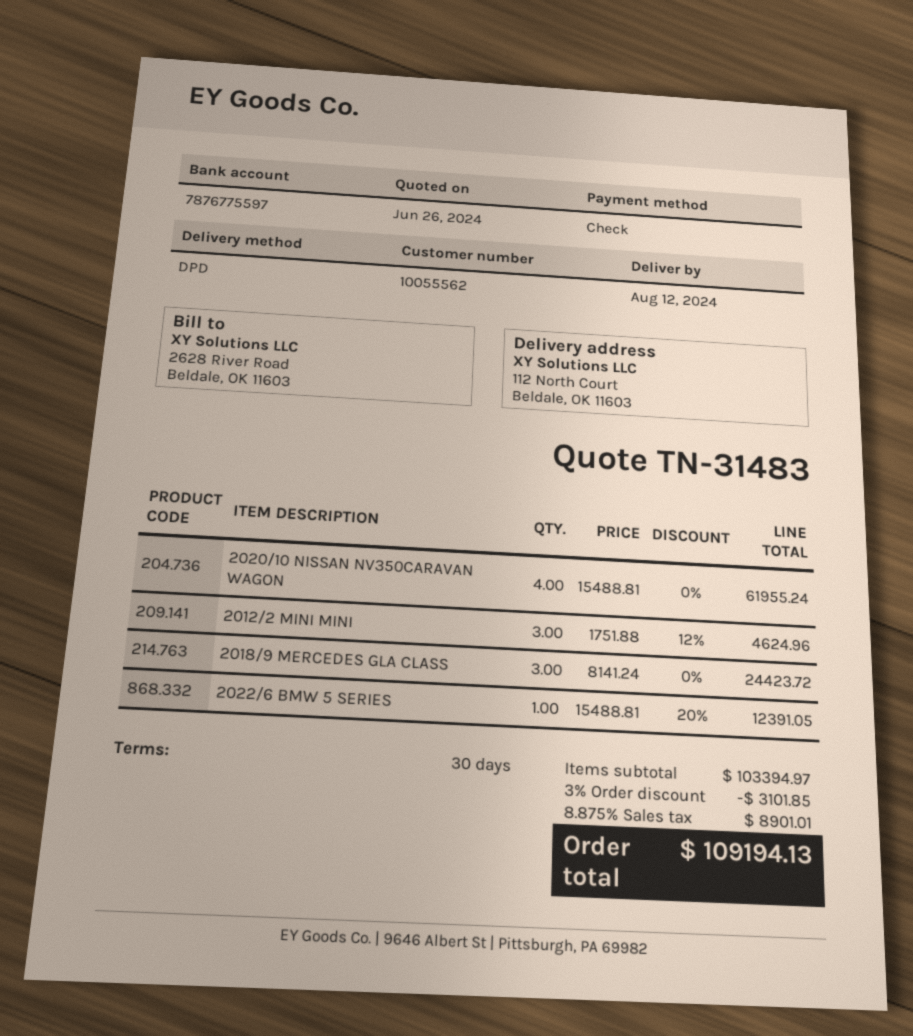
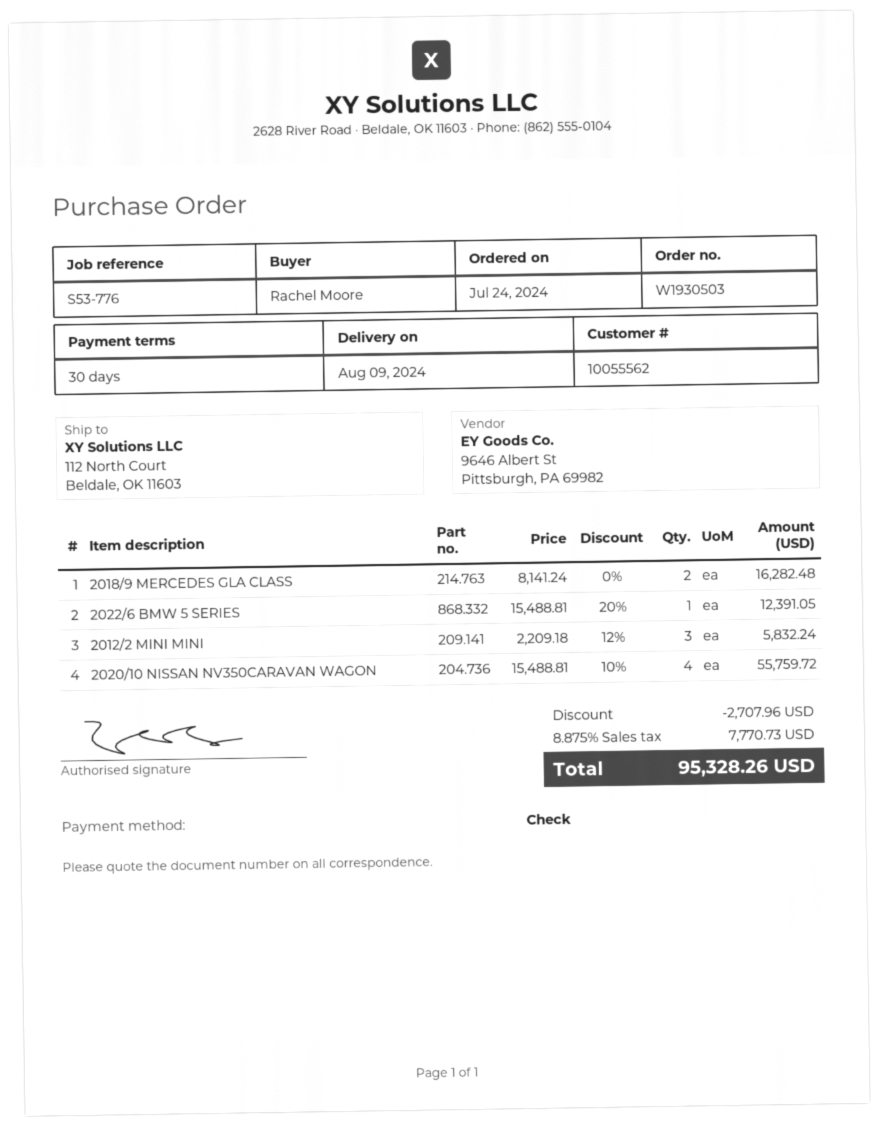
delivery date: 2024-08-12 -> 2024-08-09
2020/10 NISSAN NV350CARAVAN WAGON: 4 x 15488.81 = 61955.24 -> 4 x 15488.81 - 10% = 55759.72
2012/2 MINI MINI: 3 x 1751.88 - 12% = 4624.96 -> 3 x 2209.18 - 12% = 5832.24
2018/9 MERCEDES GLA CLASS: 3 x 8141.24 = 24423.72 -> 2 x 8141.24 = 16282.48
discount: 3101.85 -> 2707.96
tax: 8.875% = 8901.01 -> 8.875% = 7770.73
total: 109194.13 -> 95328.26

